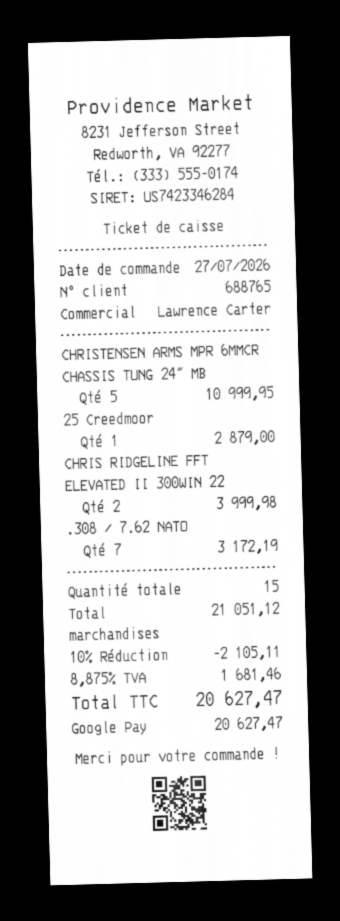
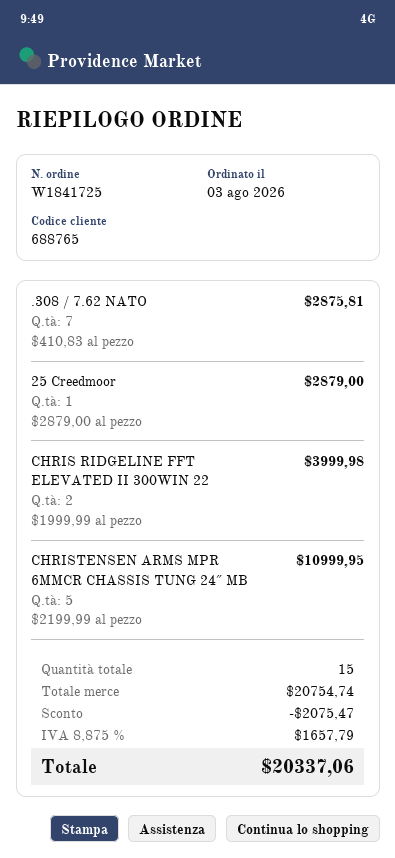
order date: 2026-07-27 -> 2026-08-03
.308 / 7.62 NATO: 7 for 3172.19 -> 7 for 2875.81
subtotal: 21051.12 -> 20754.74
discount: 2105.11 -> 2075.47
tax: 8.875% = 1681.46 -> 8.875% = 1657.79
total: 20627.47 -> 20337.06

